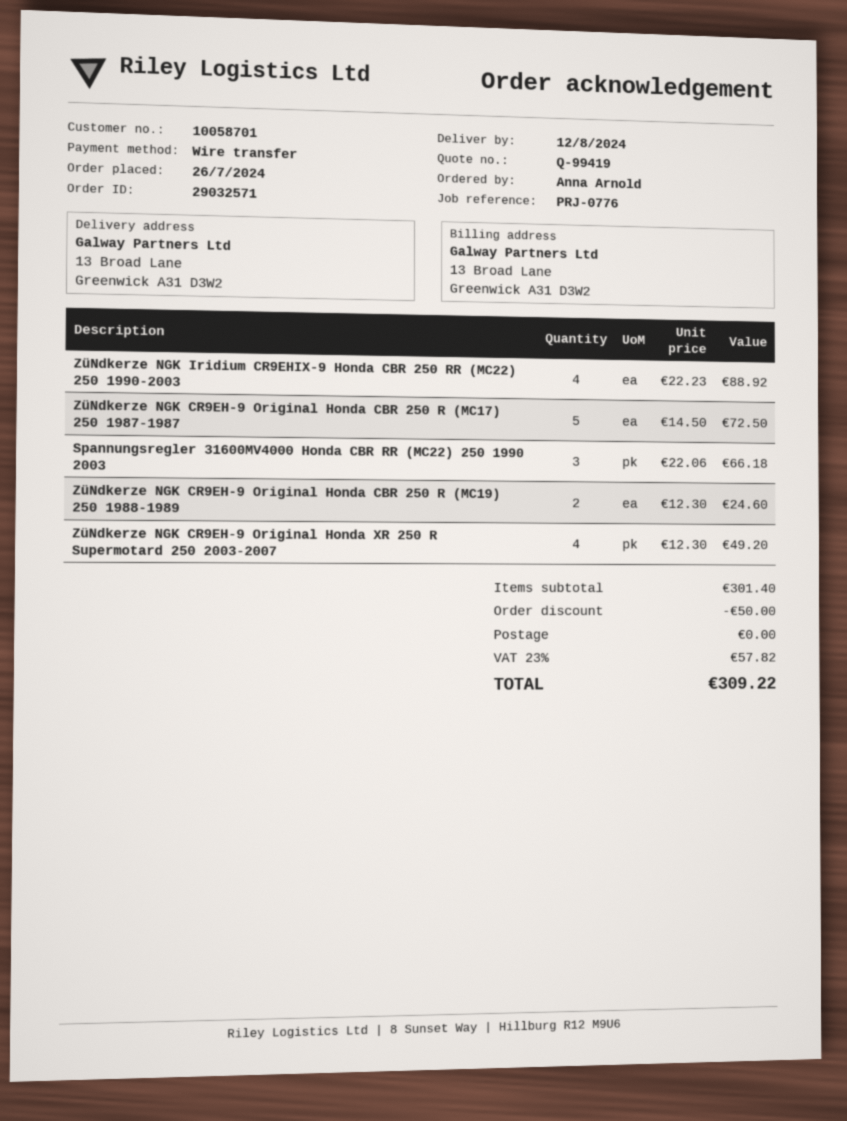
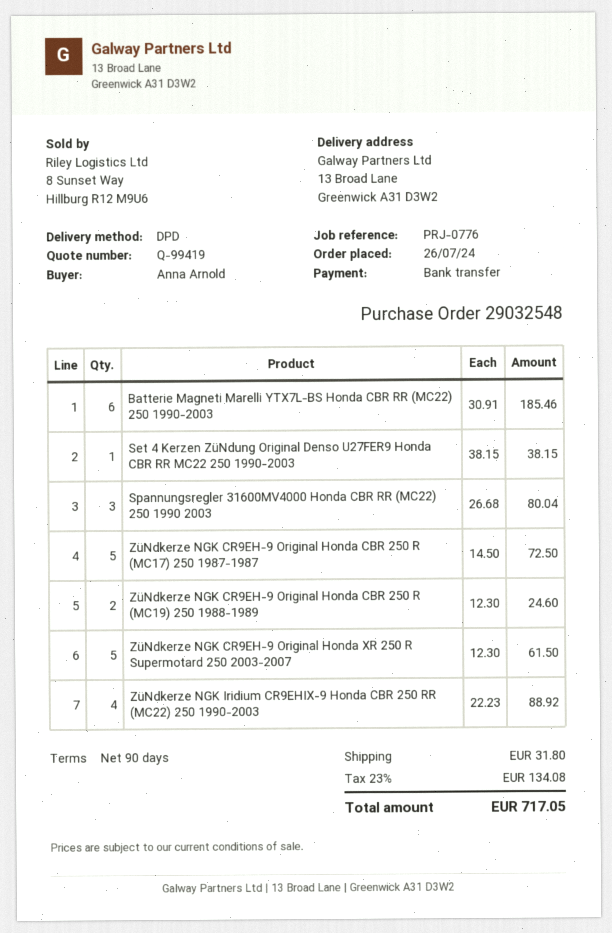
order number: 29032571 -> 29032548
Spannungsregler 31600MV4000 Honda CBR RR (MC22) 250 1990 2003: 3 x 22.06 = 66.18 -> 3 x 26.68 = 80.04
ZüNdkerze NGK CR9EH-9 Original Honda XR 250 R Supermotard 250 2003-2007: 4 x 12.30 = 49.20 -> 5 x 12.30 = 61.50
Batterie Magneti Marelli YTX7L-BS Honda CBR RR (MC22) 250 1990-2003: none -> 6 x 30.91 = 185.46
Set 4 Kerzen ZüNdung Original Denso U27FER9 Honda CBR RR MC22 250 1990-2003: none -> 1 x 38.15 = 38.15
discount: 50.00 -> none
shipping: 0.00 -> 31.80
tax: 23% = 57.82 -> 23% = 134.08
total: 309.22 -> 717.05

